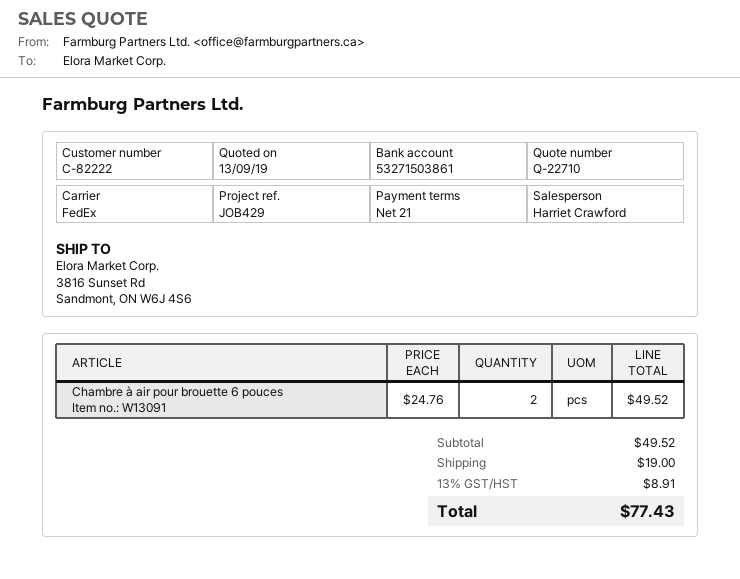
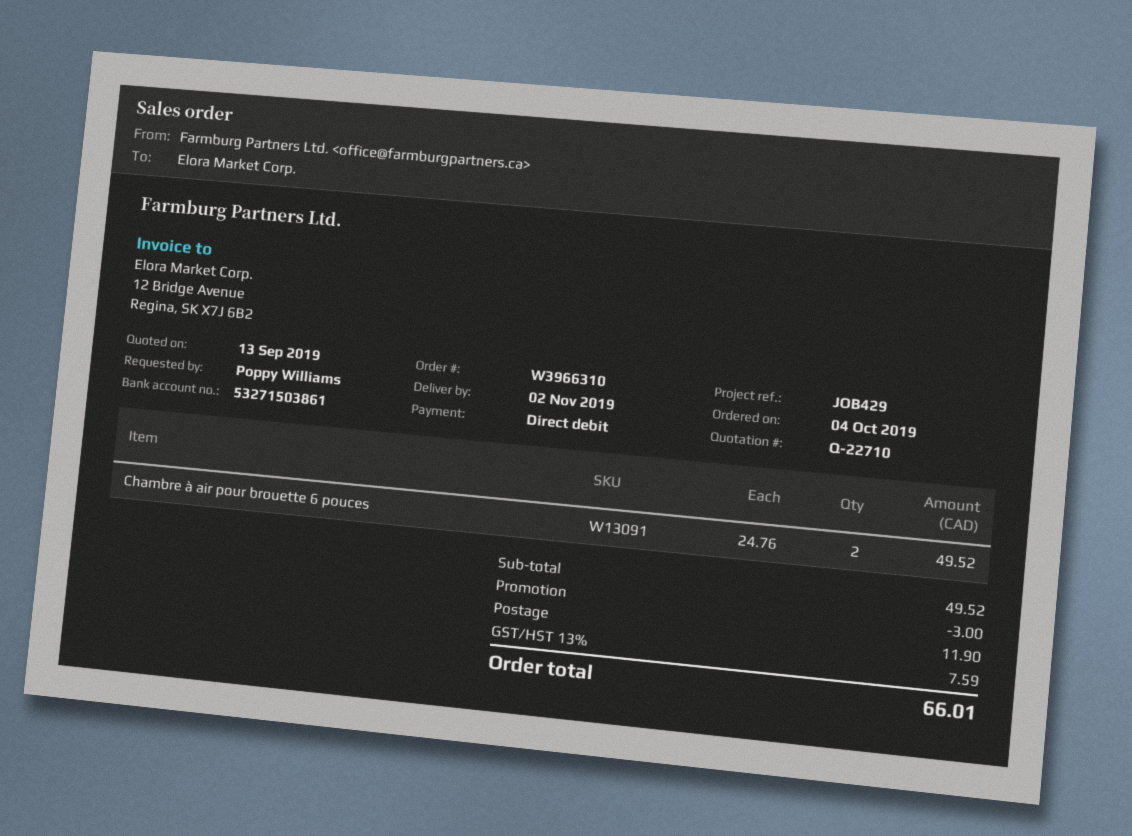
discount: none -> 3.00
shipping: 19.00 -> 11.90
tax: 13% = 8.91 -> 13% = 7.59
total: 77.43 -> 66.01

